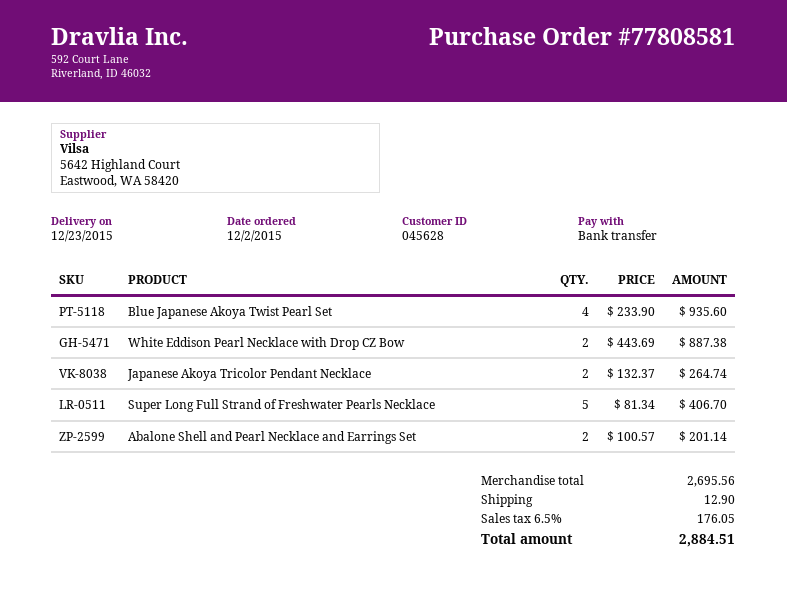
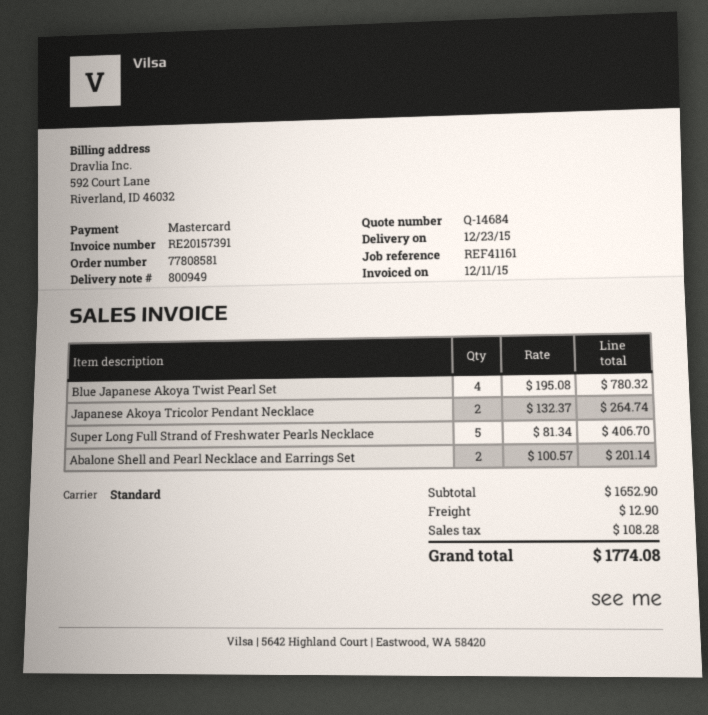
payment method: bank transfer -> Mastercard
Blue Japanese Akoya Twist Pearl Set: 4 x 233.90 = 935.60 -> 4 x 195.08 = 780.32
White Eddison Pearl Necklace with Drop CZ Bow: 2 x 443.69 = 887.38 -> none
subtotal: 2695.56 -> 1652.90
tax: 176.05 -> 108.28
total: 2884.51 -> 1774.08

